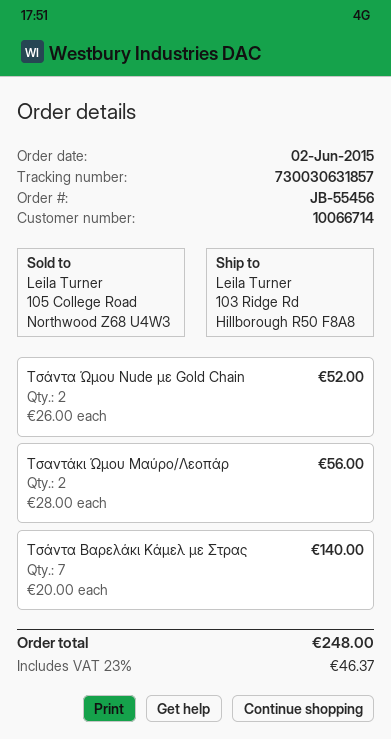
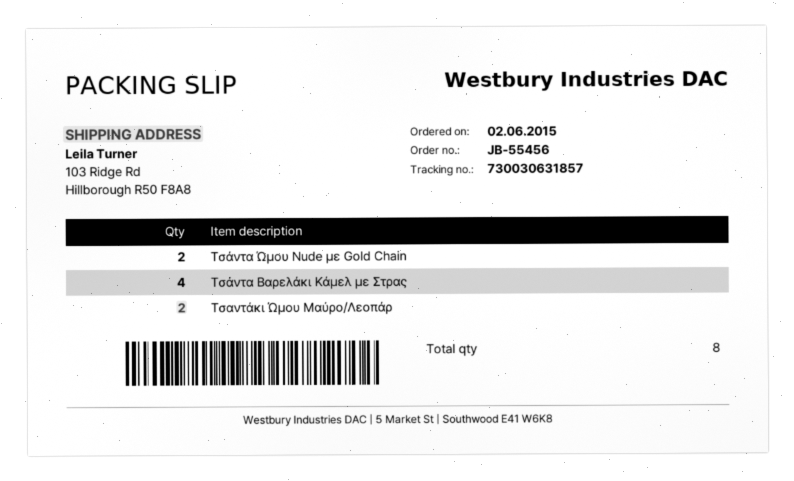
Τσάντα Βαρελάκι Κάμελ με Στρας: 7 -> 4

